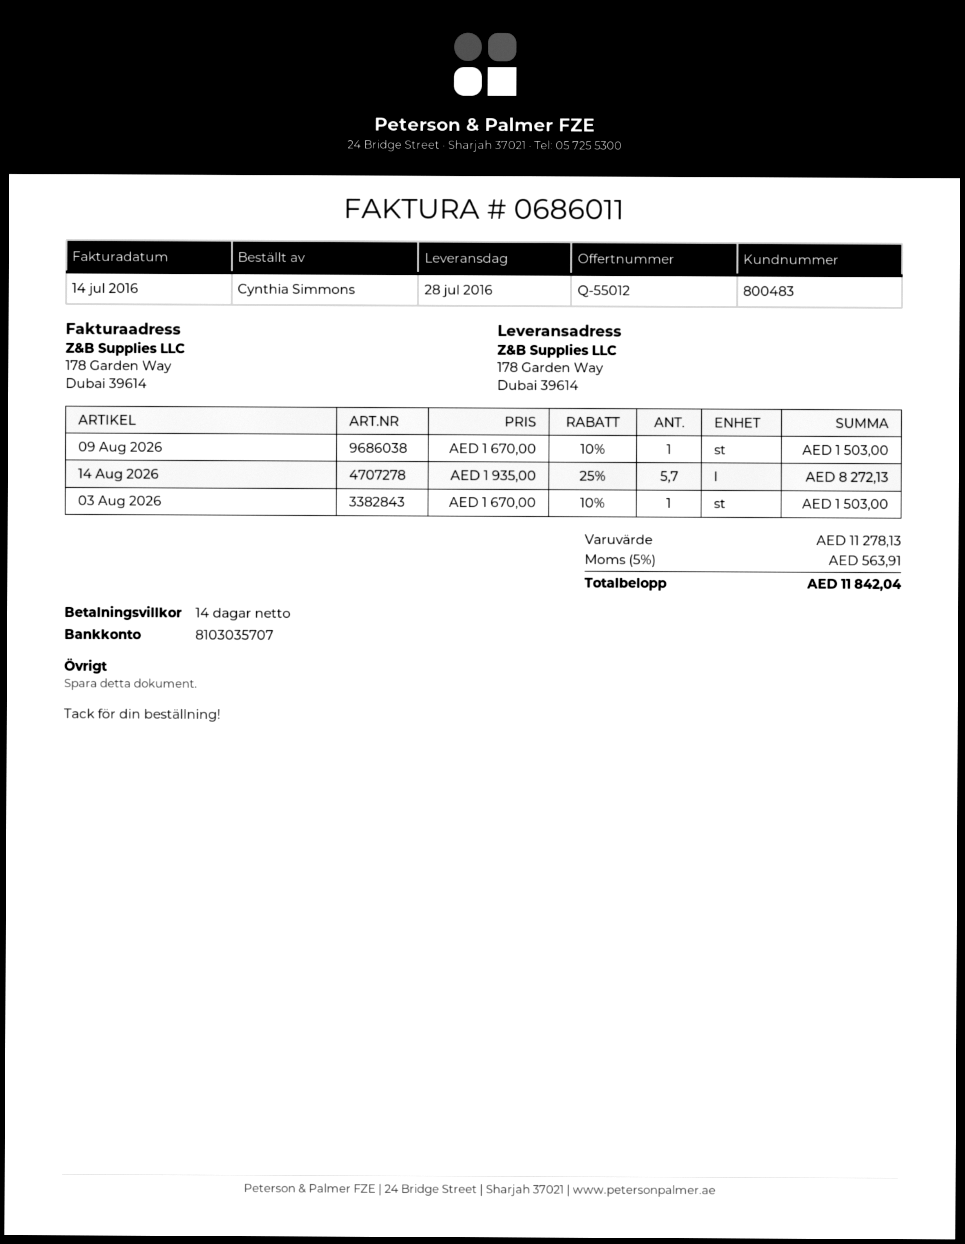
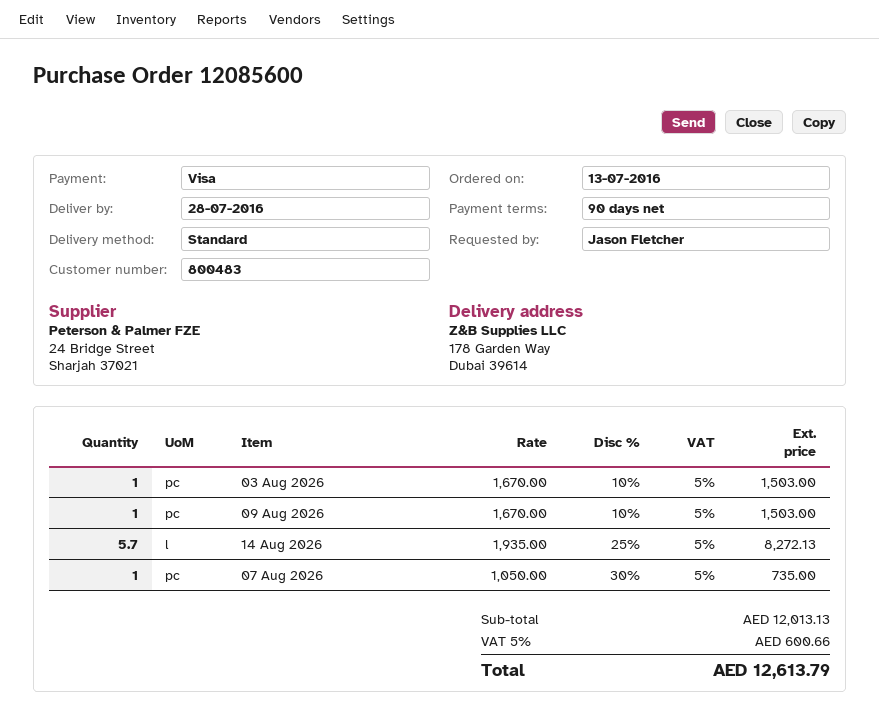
payment terms: 14 days -> 90 days
ordered by: Cynthia Simmons -> Jason Fletcher
07 Aug 2026: none -> 1 x 1050.00 - 30% = 735.00
subtotal: 11278.13 -> 12013.13
tax: 5% = 563.91 -> 5% = 600.66
total: 11842.04 -> 12613.79

